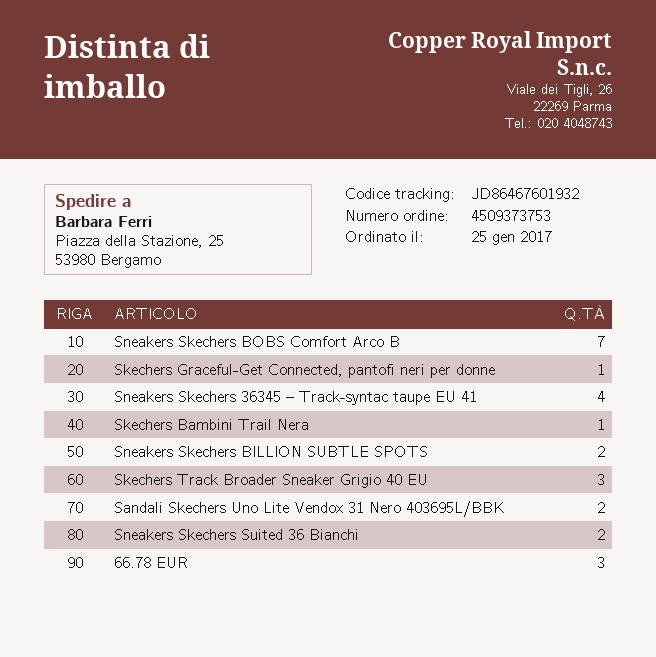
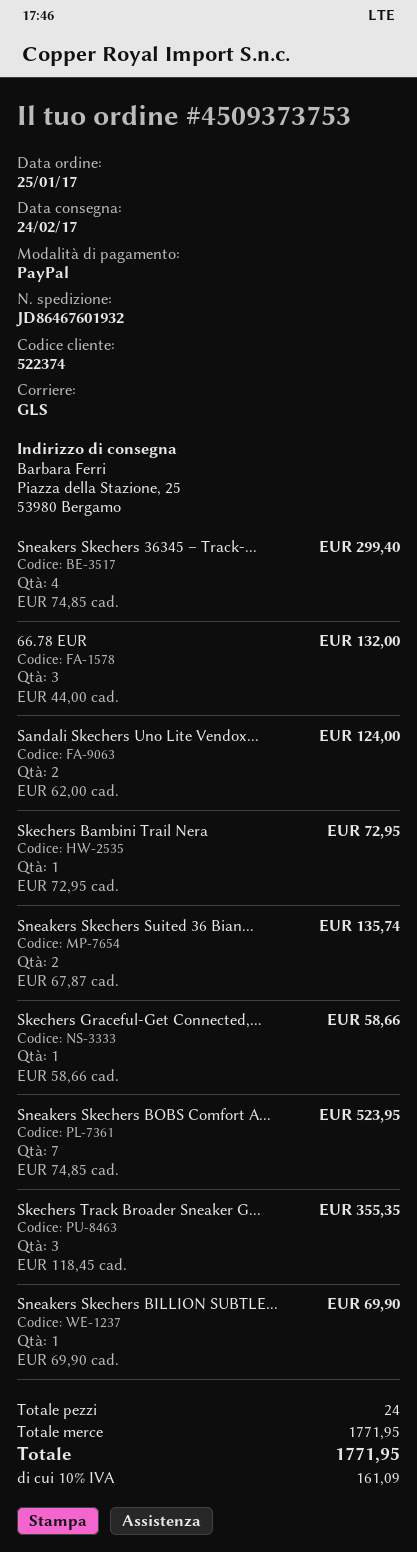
Sneakers Skechers BILLION SUBTLE SPOTS: 2 -> 1

